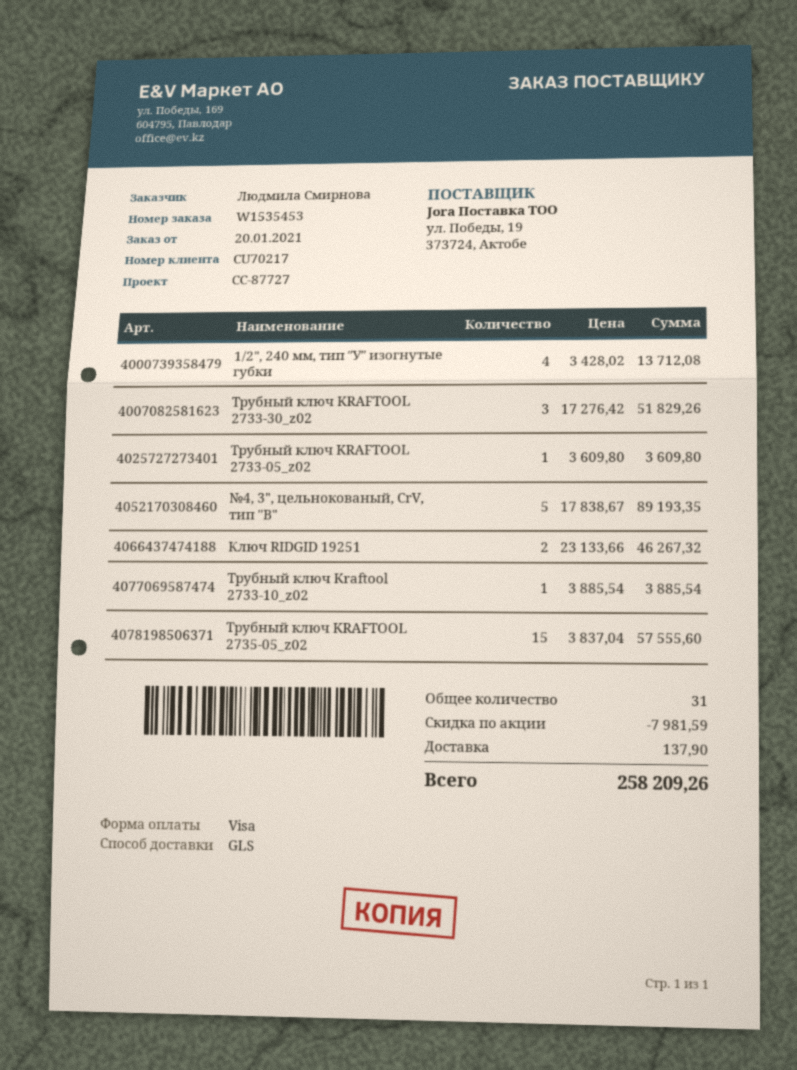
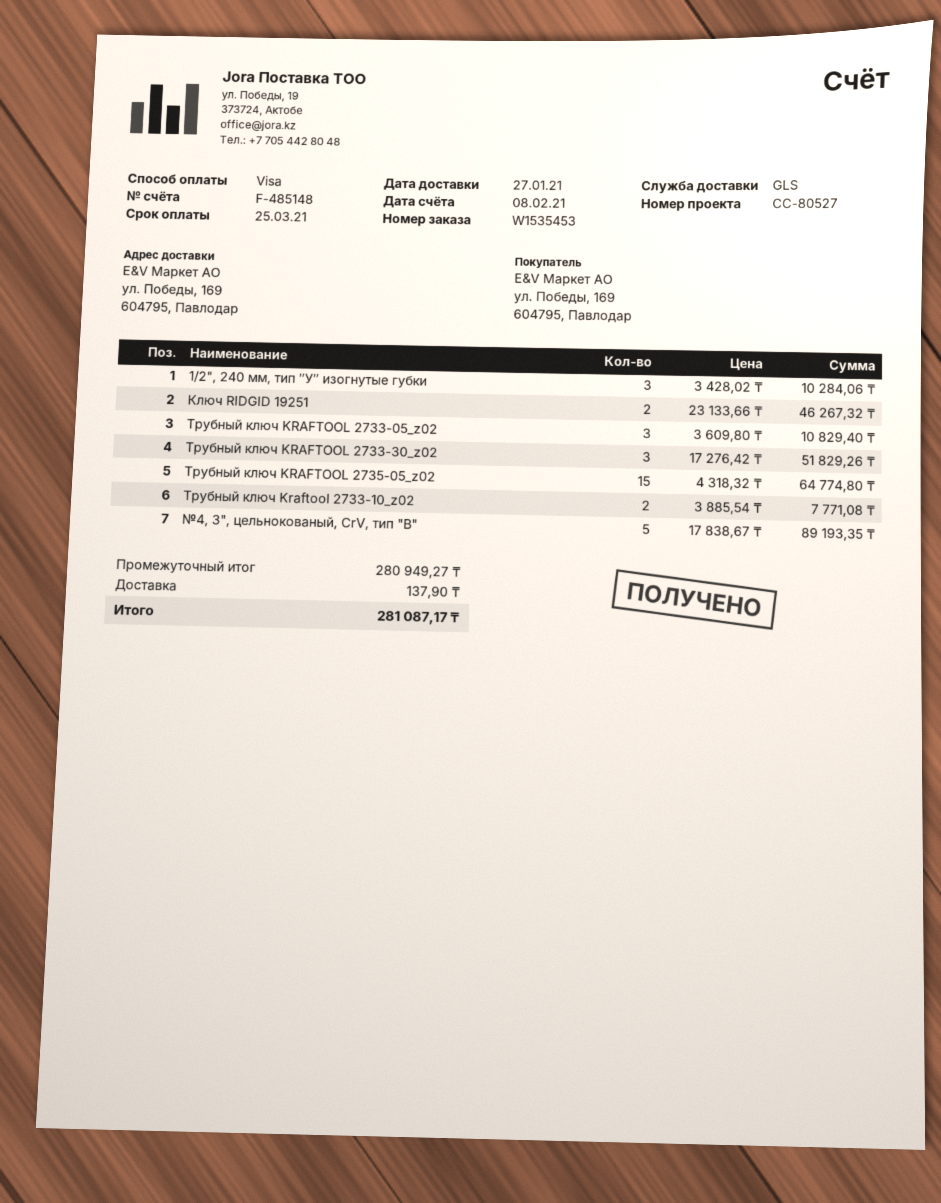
reference: CC-87727 -> CC-80527
1/2", 240 мм, тип ″У″ изогнутые губки: 4 x 3428.02 = 13712.08 -> 3 x 3428.02 = 10284.06
Трубный ключ KRAFTOOL 2733-05_z02: 1 x 3609.80 = 3609.80 -> 3 x 3609.80 = 10829.40
Трубный ключ Kraftool 2733-10_z02: 1 x 3885.54 = 3885.54 -> 2 x 3885.54 = 7771.08
Трубный ключ KRAFTOOL 2735-05_z02: 15 x 3837.04 = 57555.60 -> 15 x 4318.32 = 64774.80
discount: 7981.59 -> none
total: 258209.26 -> 281087.17

